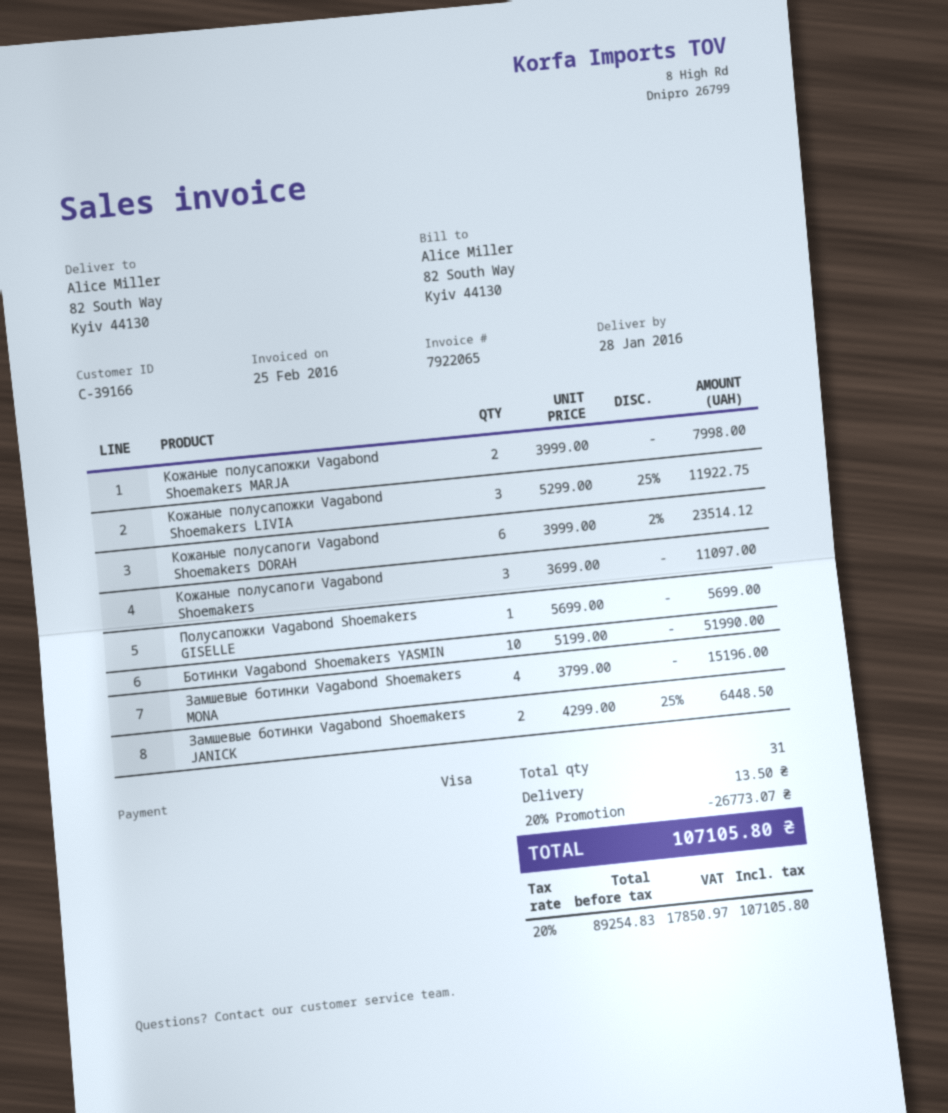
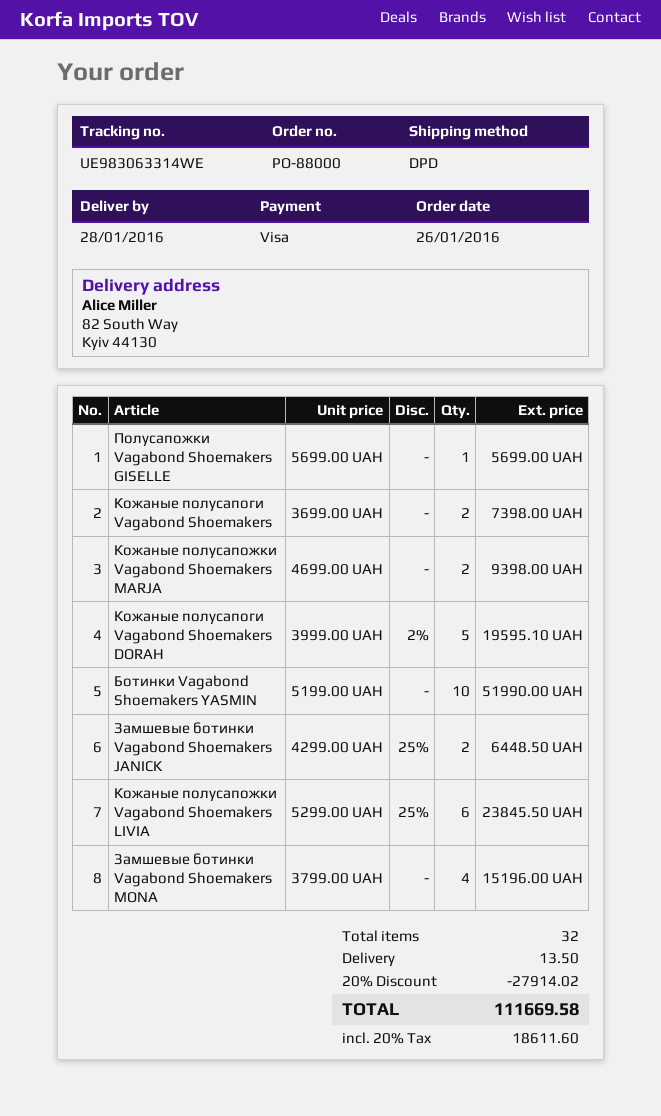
Кожаные полусапожки Vagabond Shoemakers MARJA: 2 x 3999.00 = 7998.00 -> 2 x 4699.00 = 9398.00
Кожаные полусапожки Vagabond Shoemakers LIVIA: 3 x 5299.00 - 25% = 11922.75 -> 6 x 5299.00 - 25% = 23845.50
Кожаные полусапоги Vagabond Shoemakers DORAH: 6 x 3999.00 - 2% = 23514.12 -> 5 x 3999.00 - 2% = 19595.10
Кожаные полусапоги Vagabond Shoemakers: 3 x 3699.00 = 11097.00 -> 2 x 3699.00 = 7398.00
total quantity: 31 -> 32
discount: 20% = 26773.07 -> 20% = 27914.02
tax: 20% = 17850.97 -> 20% = 18611.60
total: 107105.80 -> 111669.58

